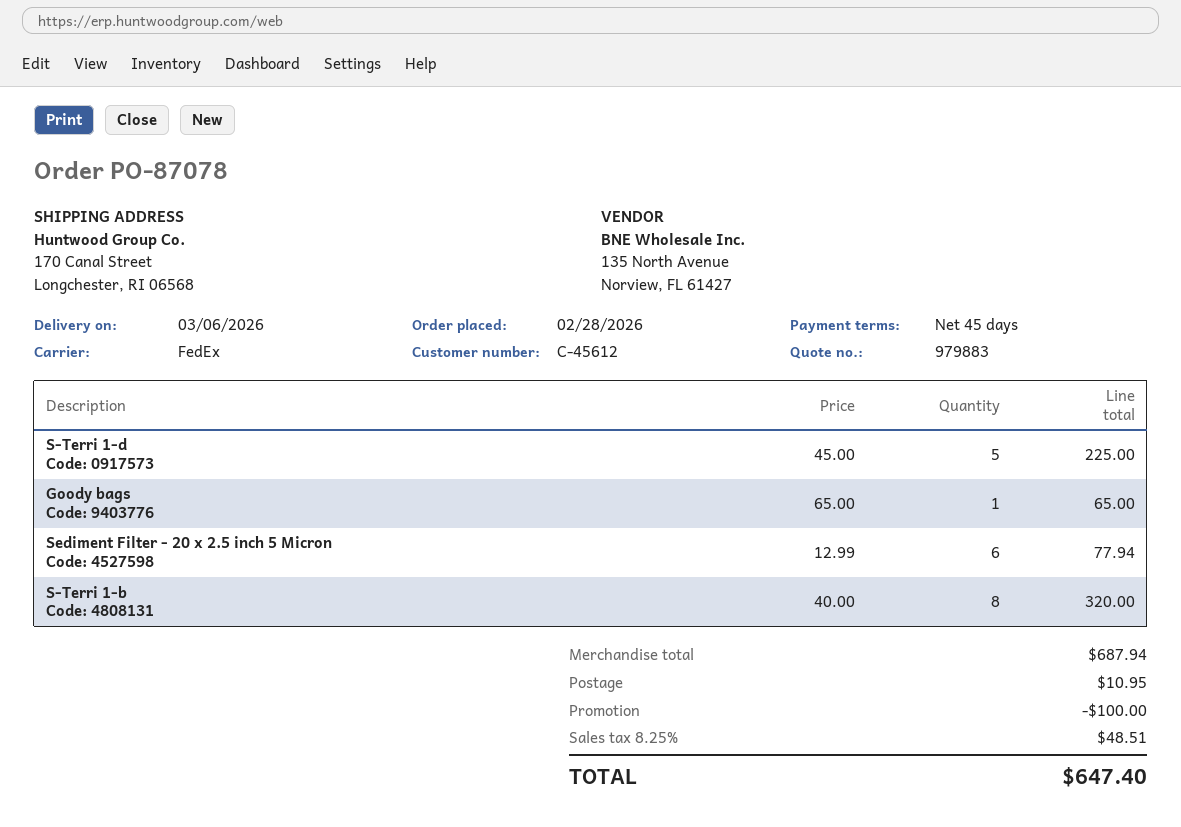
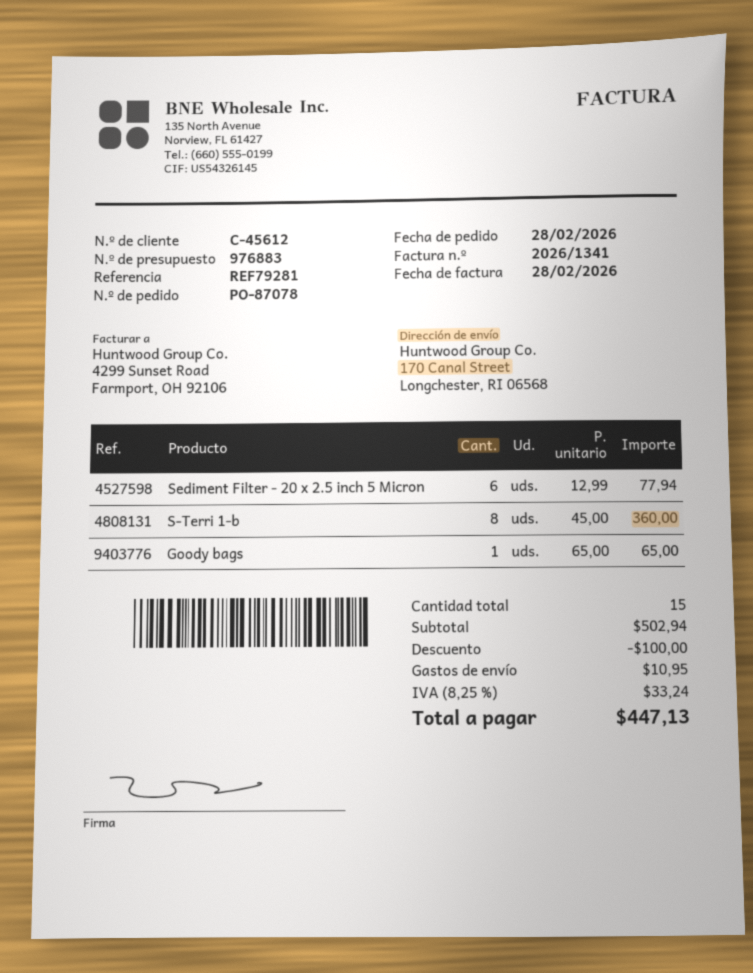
quote number: 979883 -> 976883
S-Terri 1-d: 5 x 45.00 = 225.00 -> none
S-Terri 1-b: 8 x 40.00 = 320.00 -> 8 x 45.00 = 360.00
subtotal: 687.94 -> 502.94
tax: 8.25% = 48.51 -> 8.25% = 33.24
total: 647.40 -> 447.13

